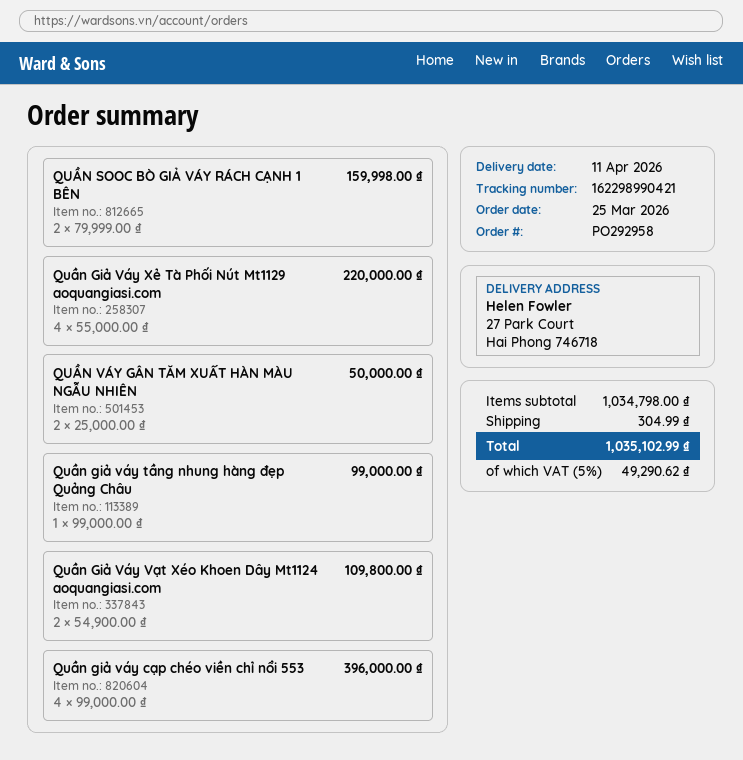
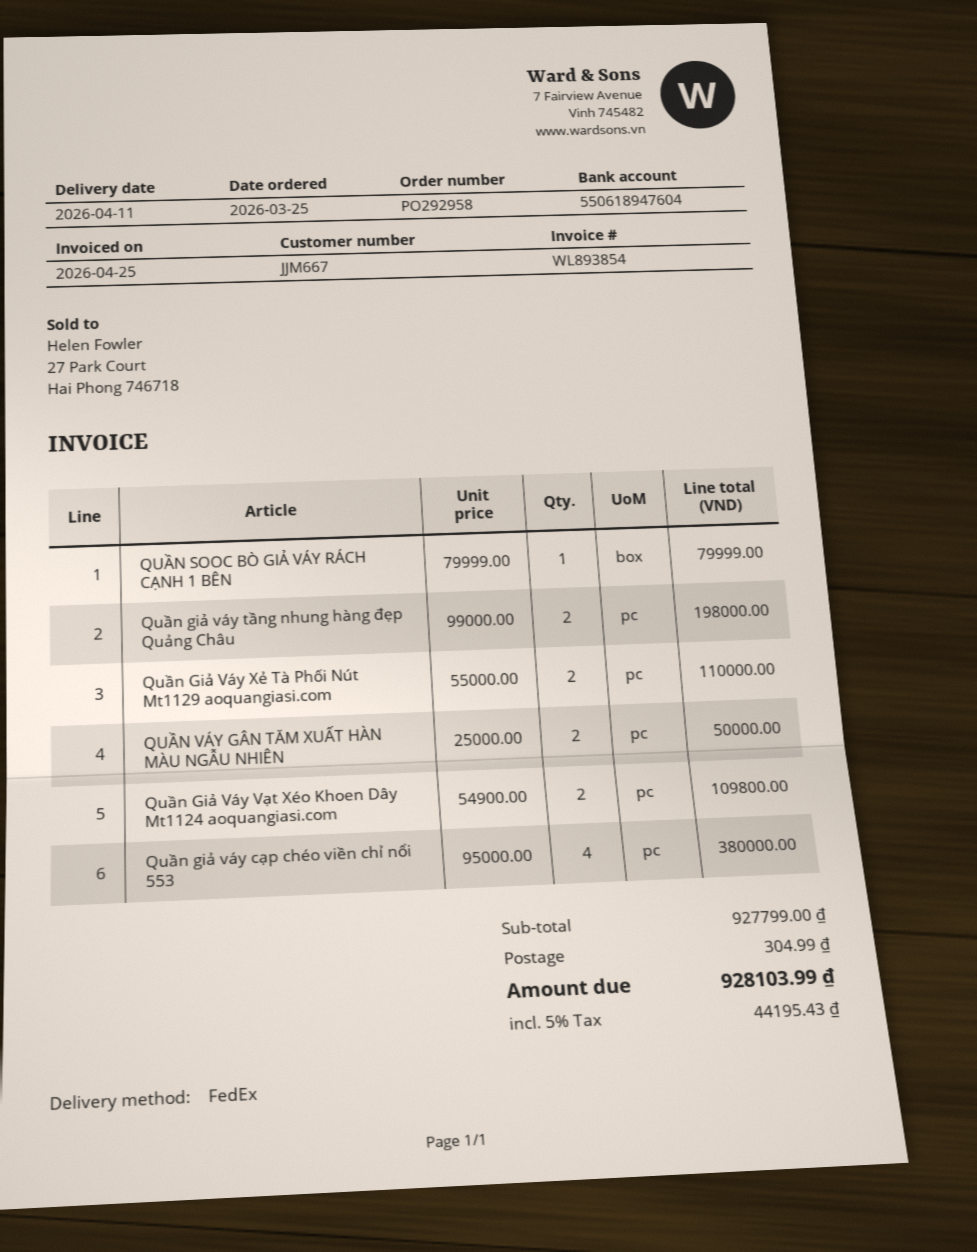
QUẦN SOOC BÒ GIẢ VÁY RÁCH CẠNH 1 BÊN: 2 x 79999.00 = 159998.00 -> 1 x 79999.00 = 79999.00
Quần Giả Váy Xẻ Tà Phối Nút Mt1129 aoquangiasi.com: 4 x 55000.00 = 220000.00 -> 2 x 55000.00 = 110000.00
Quần giả váy tầng nhung hàng đẹp Quảng Châu: 1 x 99000.00 = 99000.00 -> 2 x 99000.00 = 198000.00
Quần giả váy cạp chéo viền chỉ nổi 553: 4 x 99000.00 = 396000.00 -> 4 x 95000.00 = 380000.00
subtotal: 1034798.00 -> 927799.00
tax: 5% = 49290.62 -> 5% = 44195.43
total: 1035102.99 -> 928103.99

